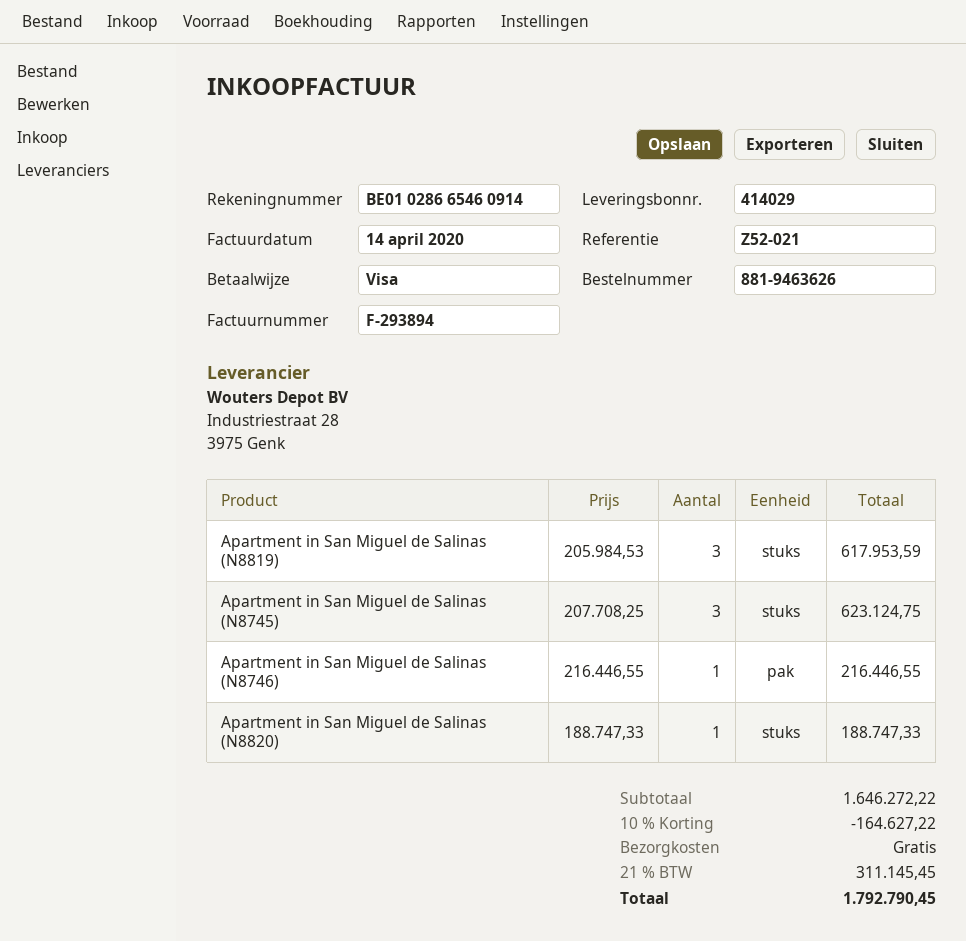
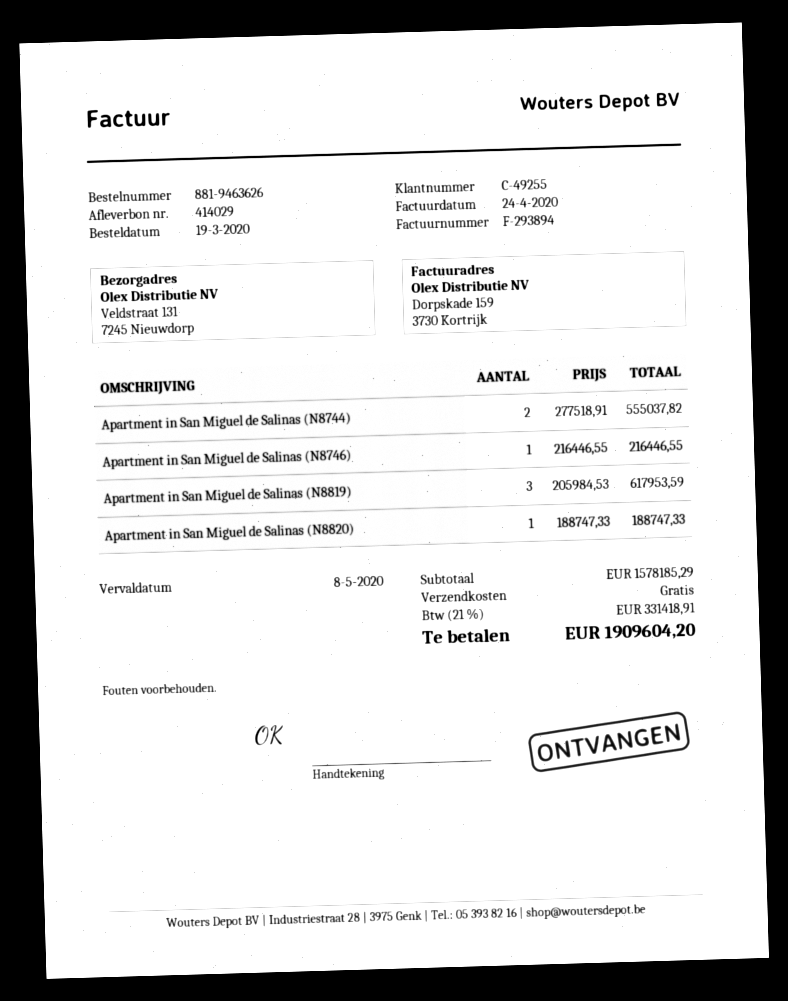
invoice date: 2020-04-14 -> 2020-04-24
Apartment in San Miguel de Salinas (N8745): 3 x 207708.25 = 623124.75 -> none
Apartment in San Miguel de Salinas (N8744): none -> 2 x 277518.91 = 555037.82
subtotal: 1646272.22 -> 1578185.29
discount: 10% = 164627.22 -> none
tax: 21% = 311145.45 -> 21% = 331418.91
total: 1792790.45 -> 1909604.20

